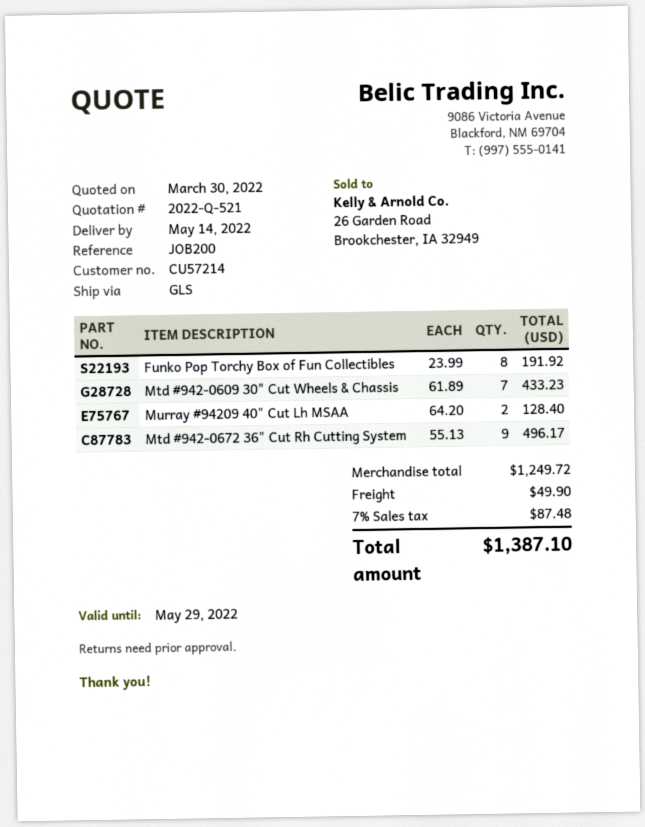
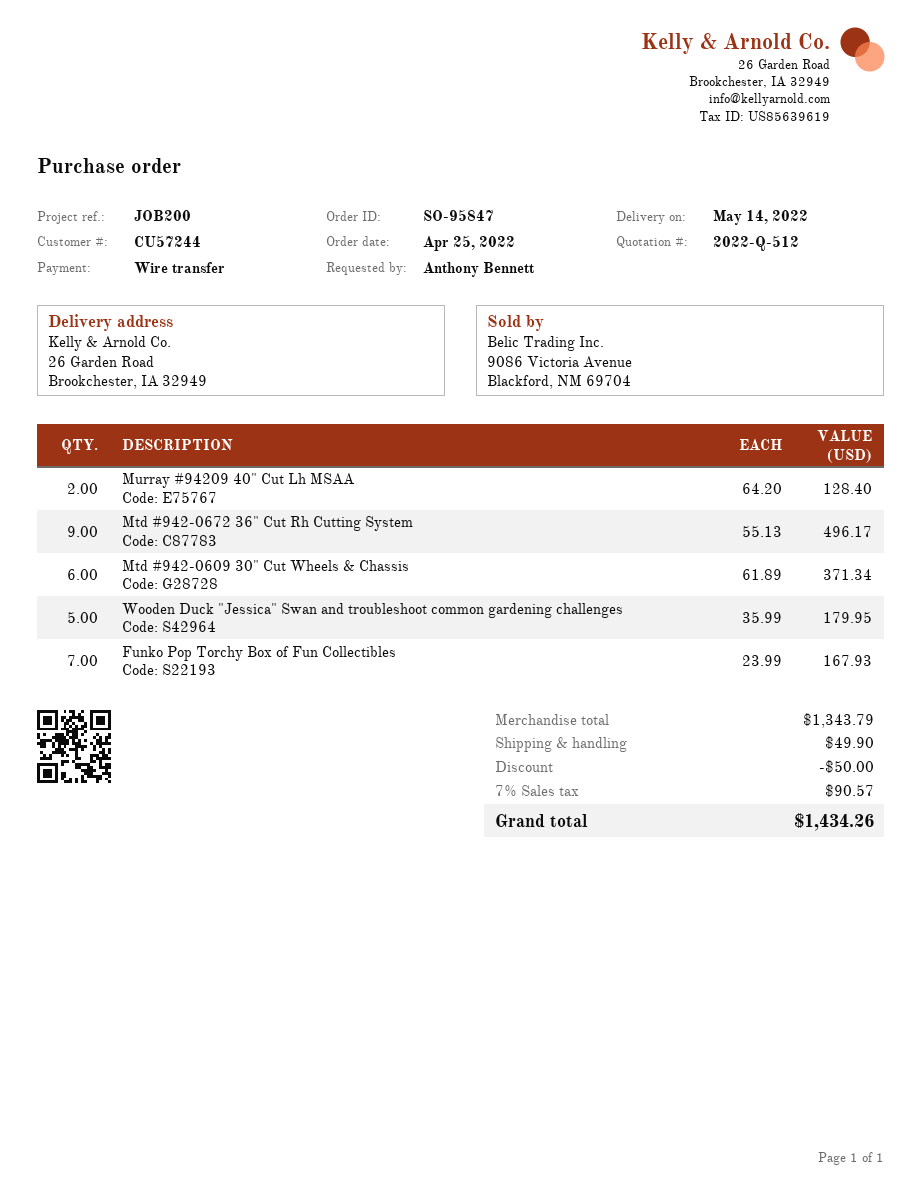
quote number: 2022-Q-521 -> 2022-Q-512
customer number: CU57214 -> CU57244
Funko Pop Torchy Box of Fun Collectibles: 8 x 23.99 = 191.92 -> 7 x 23.99 = 167.93
Mtd #942-0609 30" Cut Wheels & Chassis: 7 x 61.89 = 433.23 -> 6 x 61.89 = 371.34
Wooden Duck "Jessica" Swan and troubleshoot common gardening challenges: none -> 5 x 35.99 = 179.95
subtotal: 1249.72 -> 1343.79
discount: none -> 50.00
tax: 7% = 87.48 -> 7% = 90.57
total: 1387.10 -> 1434.26

